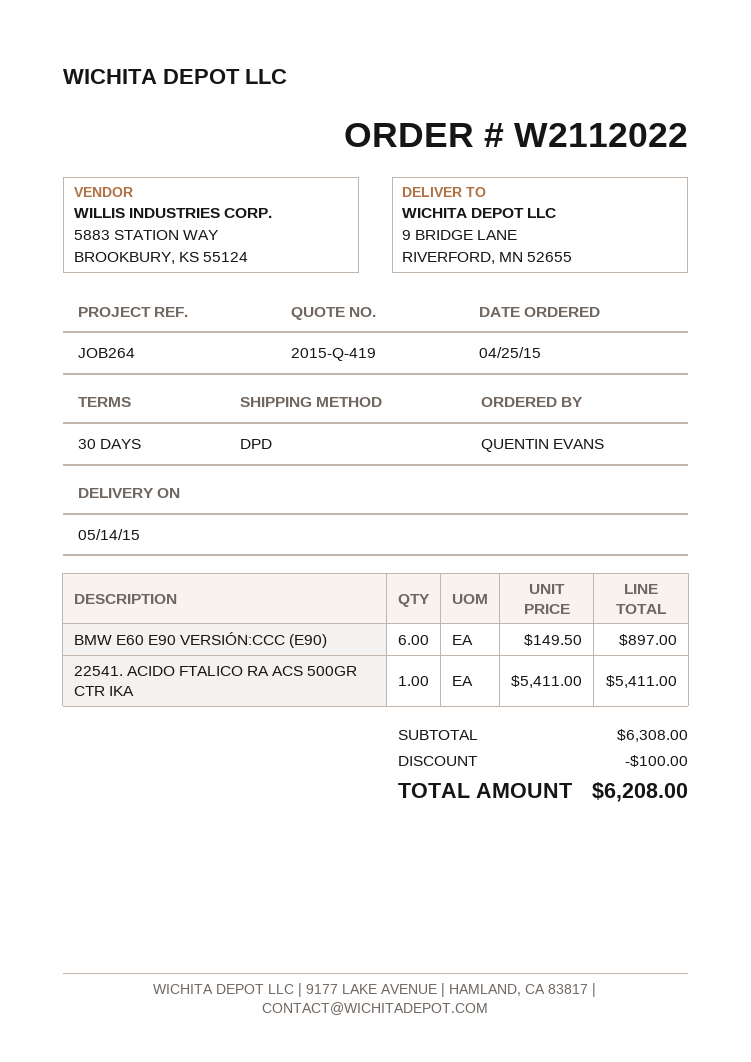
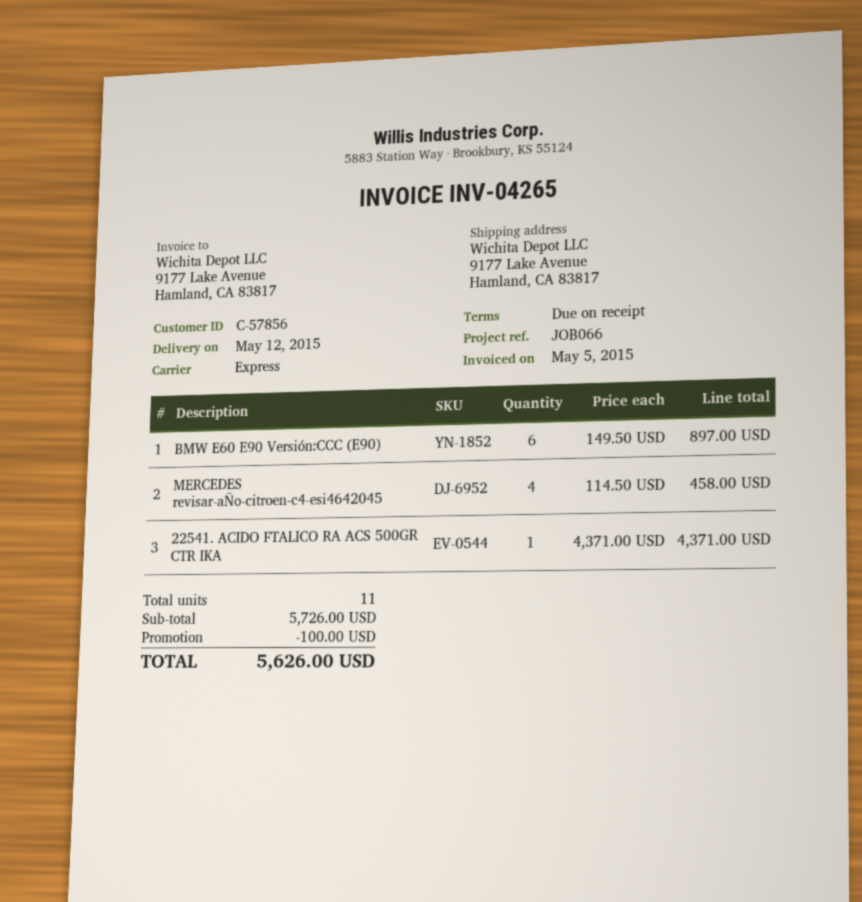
delivery date: 2015-05-14 -> 2015-05-12
payment terms: 30 days -> on receipt
reference: JOB264 -> JOB066
shipping method: DPD -> express
ship to: 9 BRIDGE LANE, RIVERFORD, MN 52655 -> 9177 Lake Avenue, Hamland, CA 83817
22541. ACIDO FTALICO RA ACS 500GR CTR IKA: 1 x 5411.00 = 5411.00 -> 1 x 4371.00 = 4371.00
MERCEDES revisar-aÑo-citroen-c4-esi4642045: none -> 4 x 114.50 = 458.00
subtotal: 6308.00 -> 5726.00
total: 6208.00 -> 5626.00

